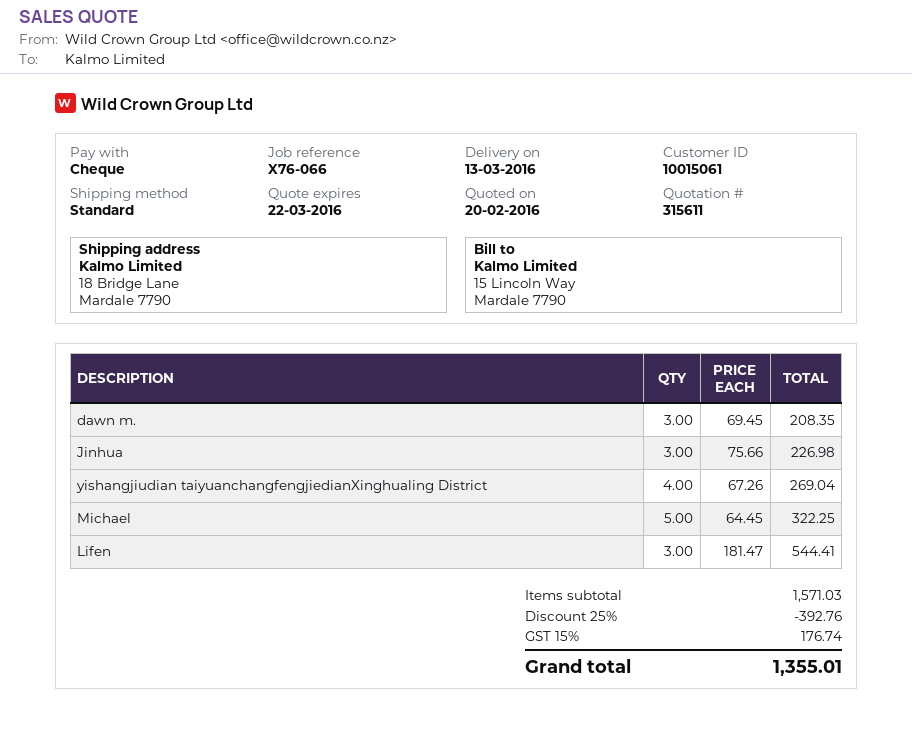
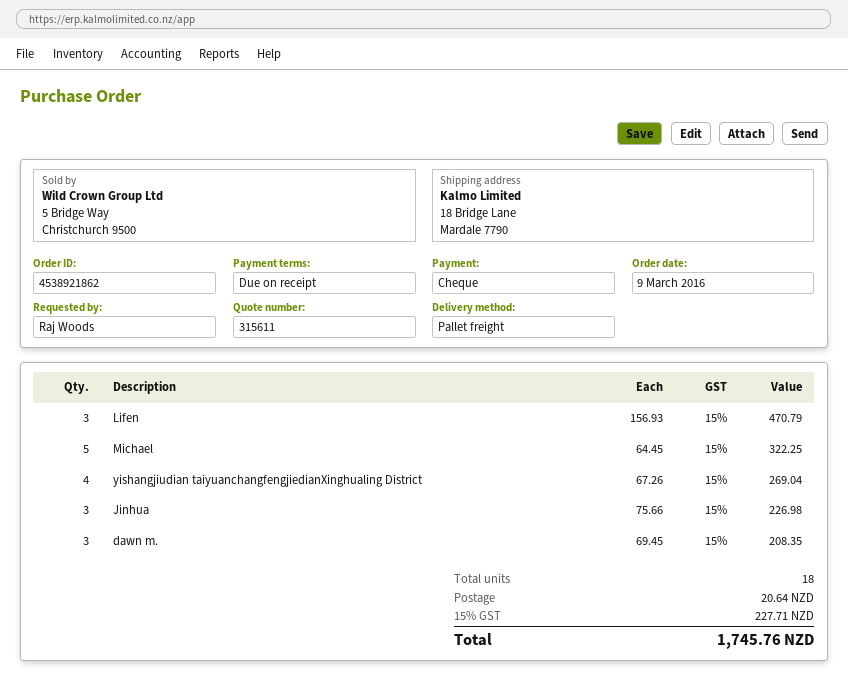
shipping method: standard -> pallet freight
Lifen: 3 x 181.47 = 544.41 -> 3 x 156.93 = 470.79
discount: 25% = 392.76 -> none
shipping: none -> 20.64
tax: 15% = 176.74 -> 15% = 227.71
total: 1355.01 -> 1745.76

